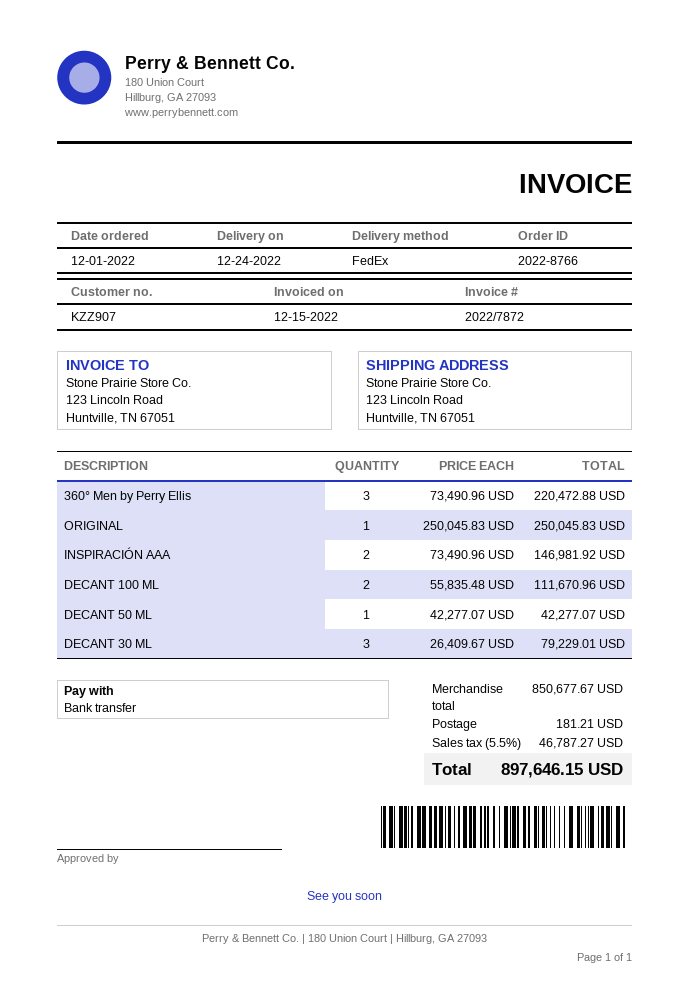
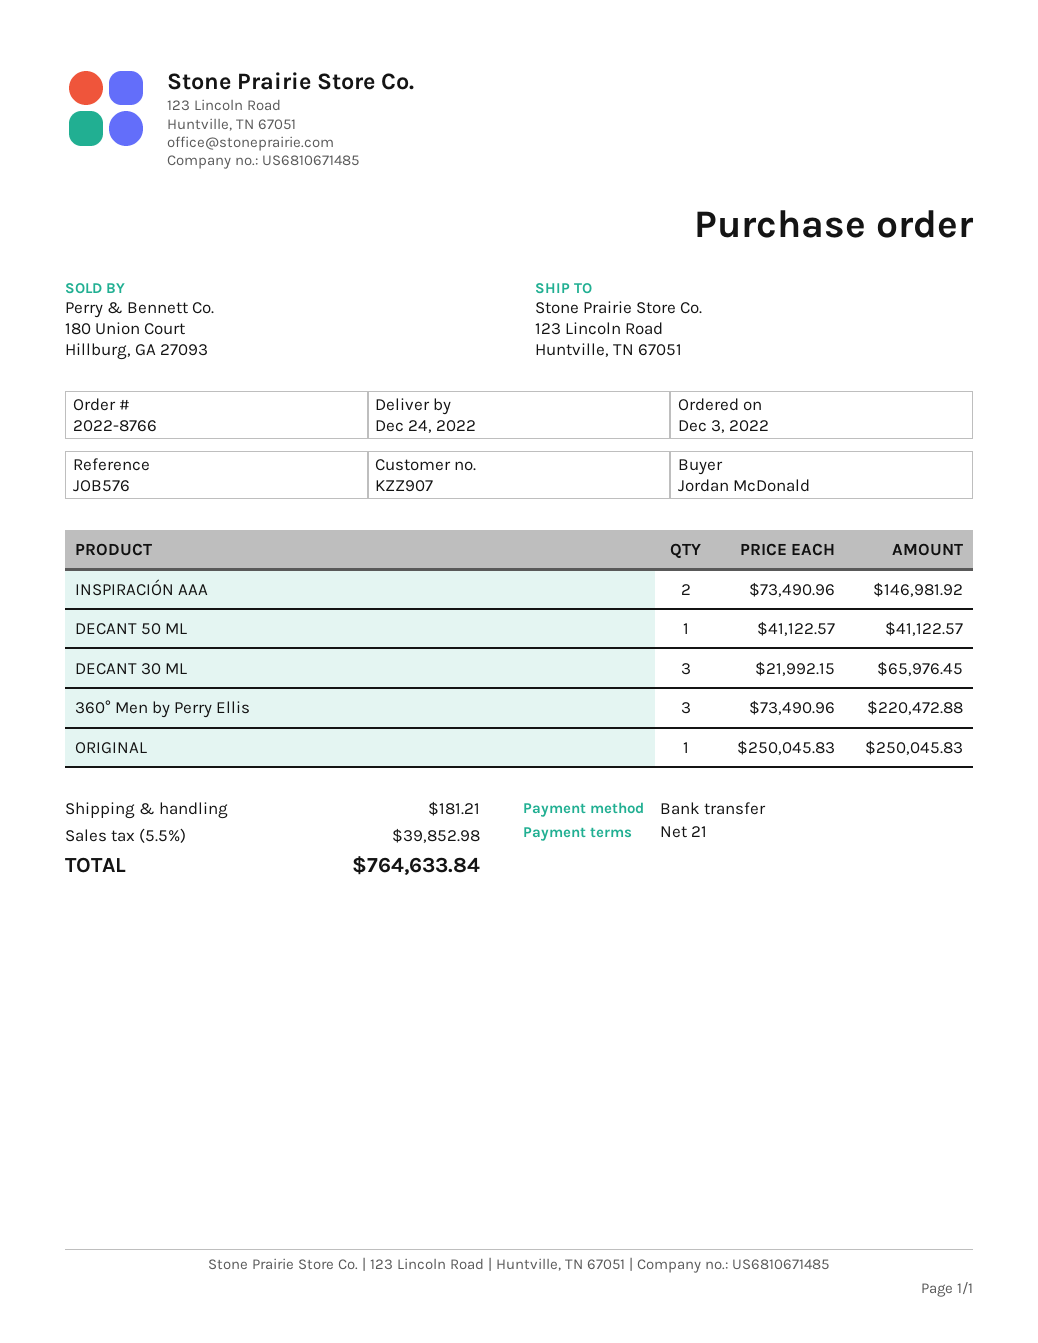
order date: 2022-12-01 -> 2022-12-03
DECANT 100 ML: 2 x 55835.48 = 111670.96 -> none
DECANT 50 ML: 1 x 42277.07 = 42277.07 -> 1 x 41122.57 = 41122.57
DECANT 30 ML: 3 x 26409.67 = 79229.01 -> 3 x 21992.15 = 65976.45
tax: 5.5% = 46787.27 -> 5.5% = 39852.98
total: 897646.15 -> 764633.84

